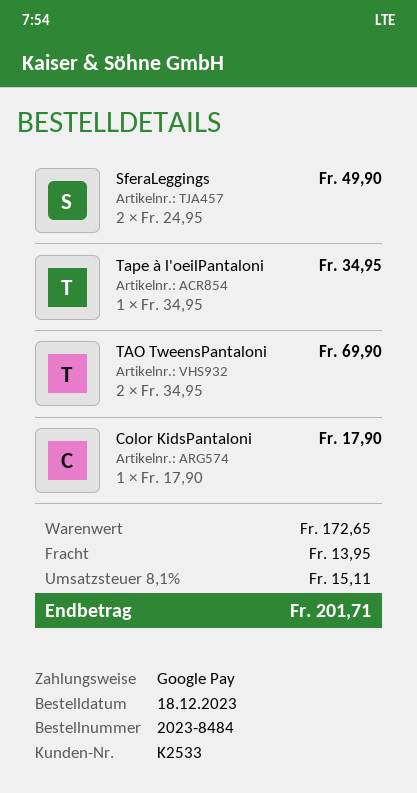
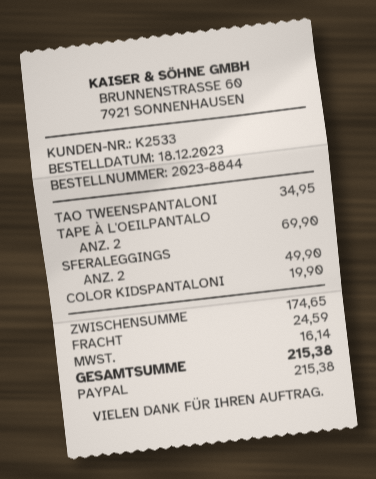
order number: 2023-8484 -> 2023-8844
payment method: Google Pay -> PayPal
Tape à l'oeilPantaloni: 1 for 34.95 -> 2 for 69.90
TAO TweensPantaloni: 2 for 69.90 -> 1 for 34.95
Color KidsPantaloni: 1 for 17.90 -> 1 for 19.90
subtotal: 172.65 -> 174.65
shipping: 13.95 -> 24.59
tax: 15.11 -> 16.14
total: 201.71 -> 215.38

